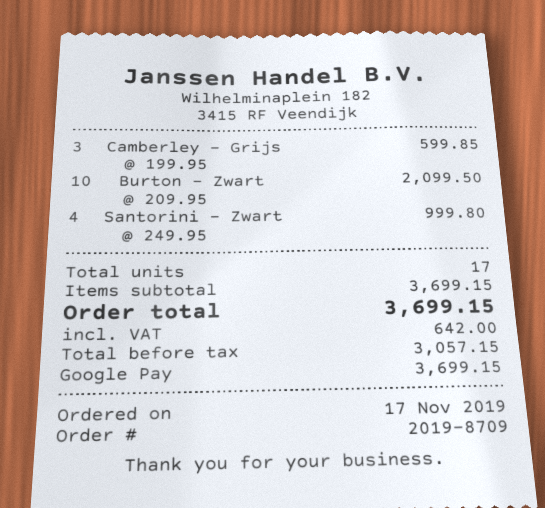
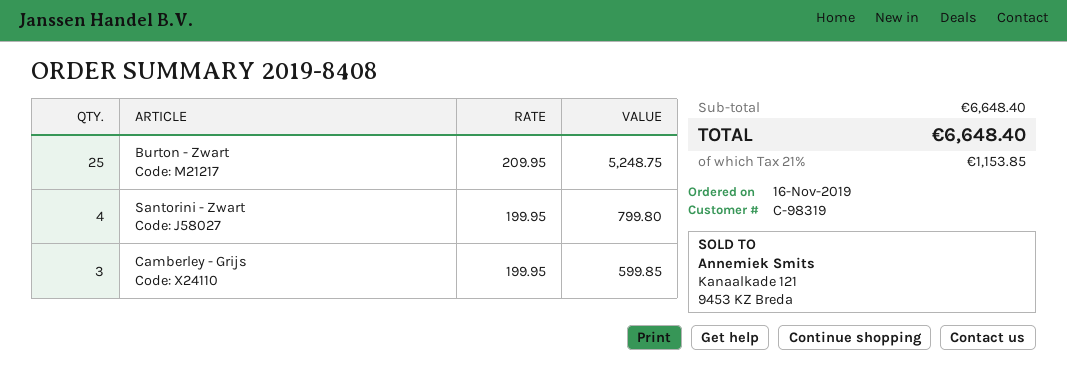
order number: 2019-8709 -> 2019-8408
order date: 2019-11-17 -> 2019-11-16
Burton - Zwart: 10 x 209.95 = 2099.50 -> 25 x 209.95 = 5248.75
Santorini - Zwart: 4 x 249.95 = 999.80 -> 4 x 199.95 = 799.80
subtotal: 3699.15 -> 6648.40
tax: 642.00 -> 1153.85
total: 3699.15 -> 6648.40

